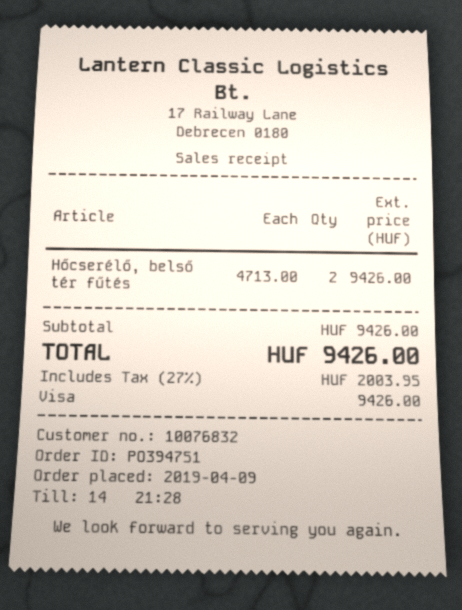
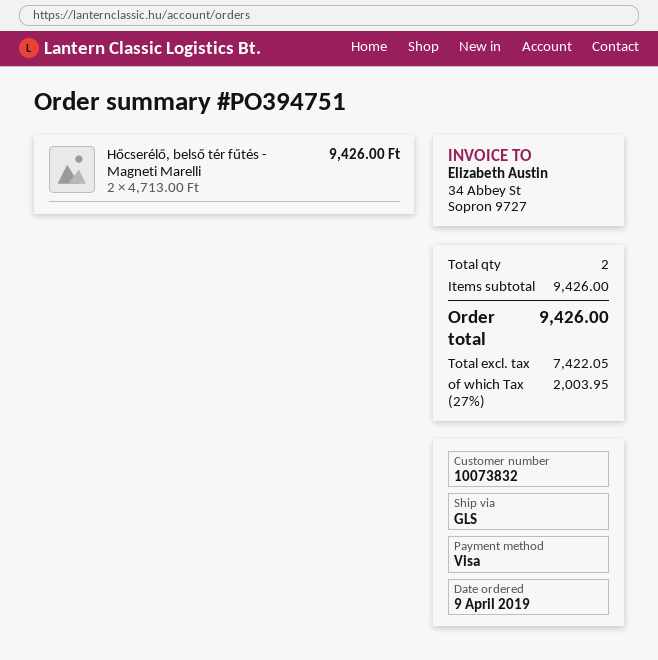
customer number: 10076832 -> 10073832

